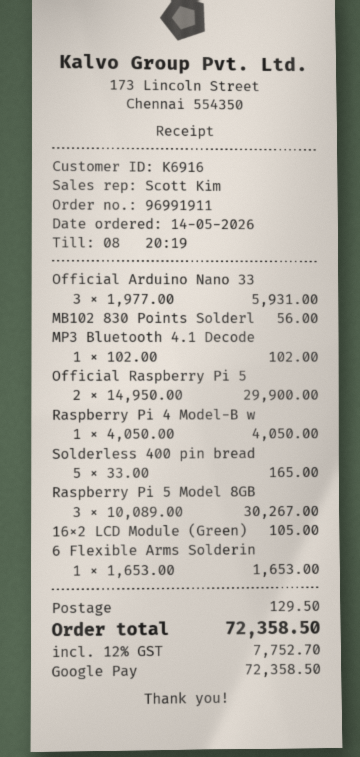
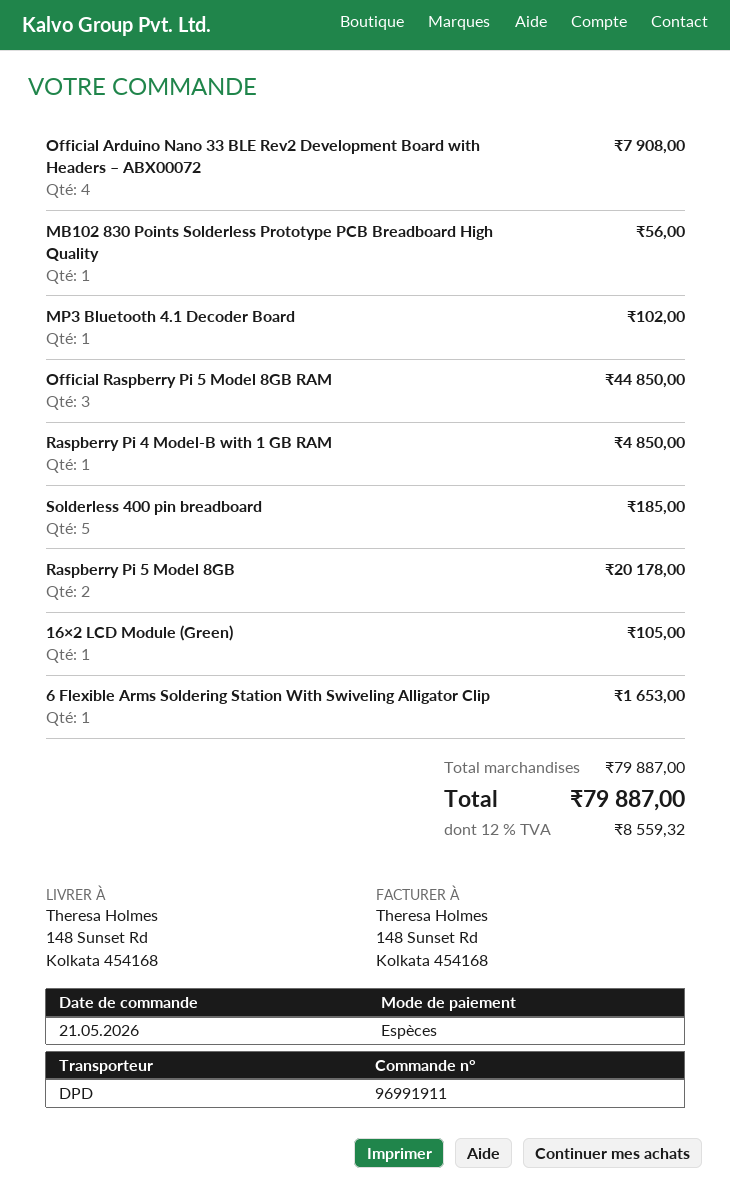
order date: 2026-05-14 -> 2026-05-21
payment method: Google Pay -> cash
Official Arduino Nano 33: 3 for 5931.00 -> 4 for 7908.00
Official Raspberry Pi 5: 2 for 29900.00 -> 3 for 44850.00
Raspberry Pi 4 Model-B w: 1 for 4050.00 -> 1 for 4850.00
Solderless 400 pin bread: 5 for 165.00 -> 5 for 185.00
Raspberry Pi 5 Model 8GB: 3 for 30267.00 -> 2 for 20178.00
shipping: 129.50 -> none
tax: 12% = 7752.70 -> 12% = 8559.32
total: 72358.50 -> 79887.00

